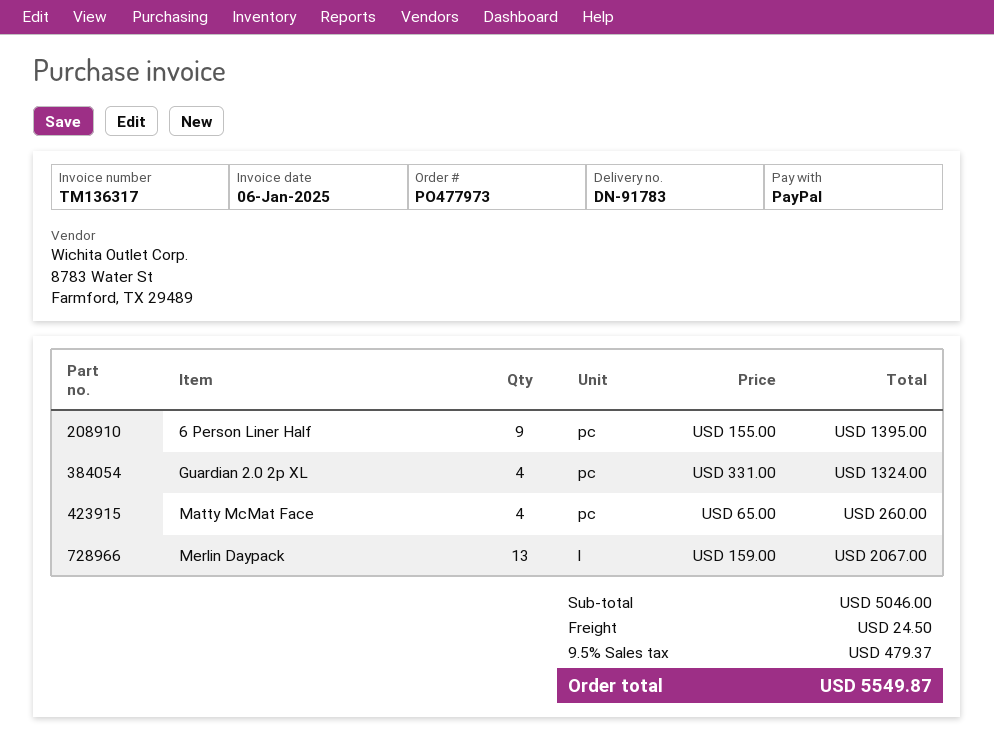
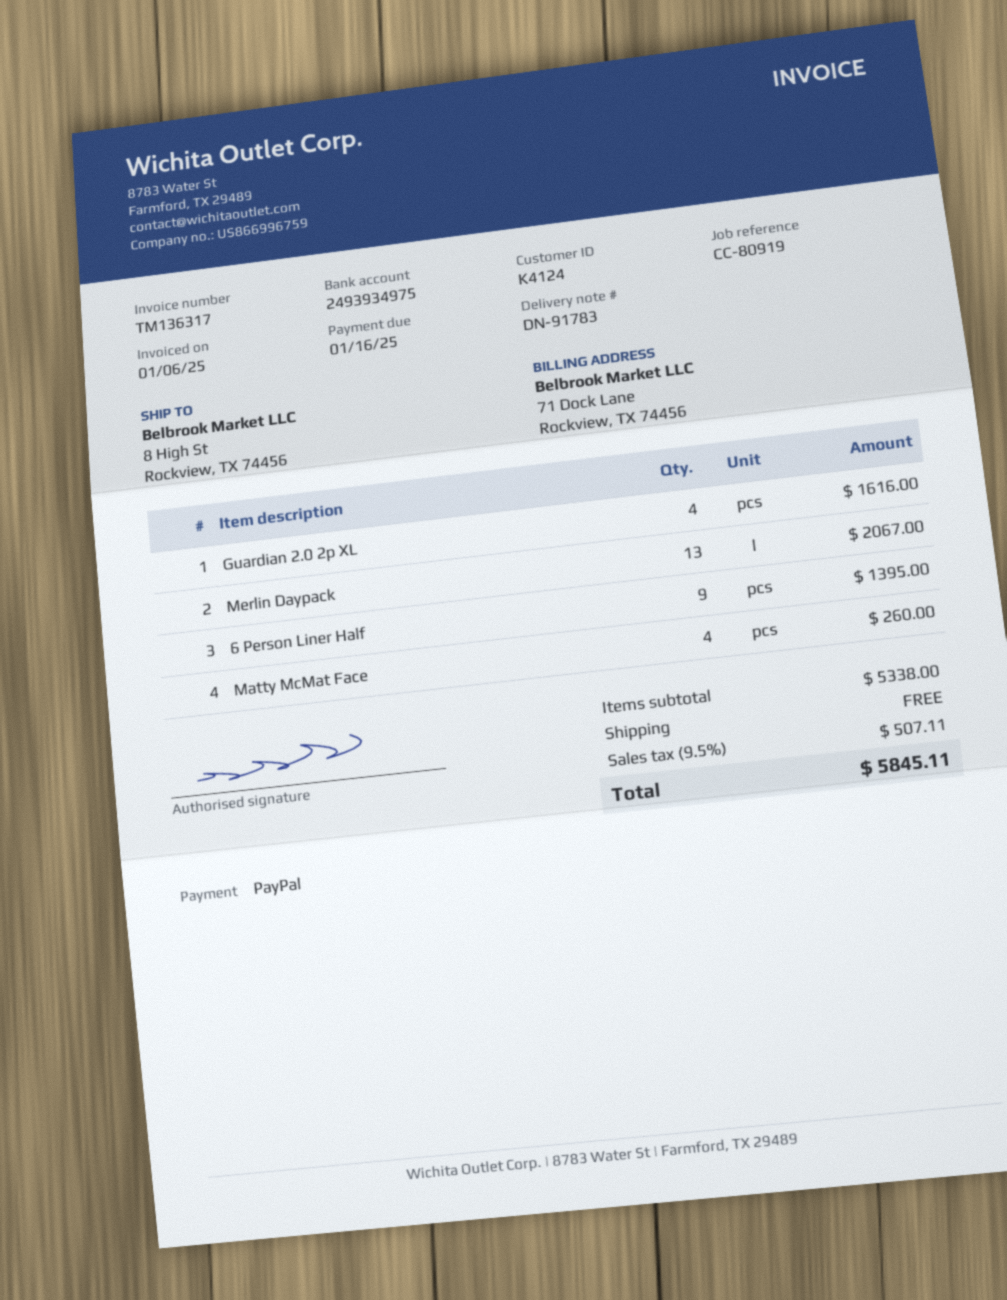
Guardian 2.0 2p XL: 4 for 1324.00 -> 4 for 1616.00
subtotal: 5046.00 -> 5338.00
shipping: 24.50 -> 0.00
tax: 9.5% = 479.37 -> 9.5% = 507.11
total: 5549.87 -> 5845.11

